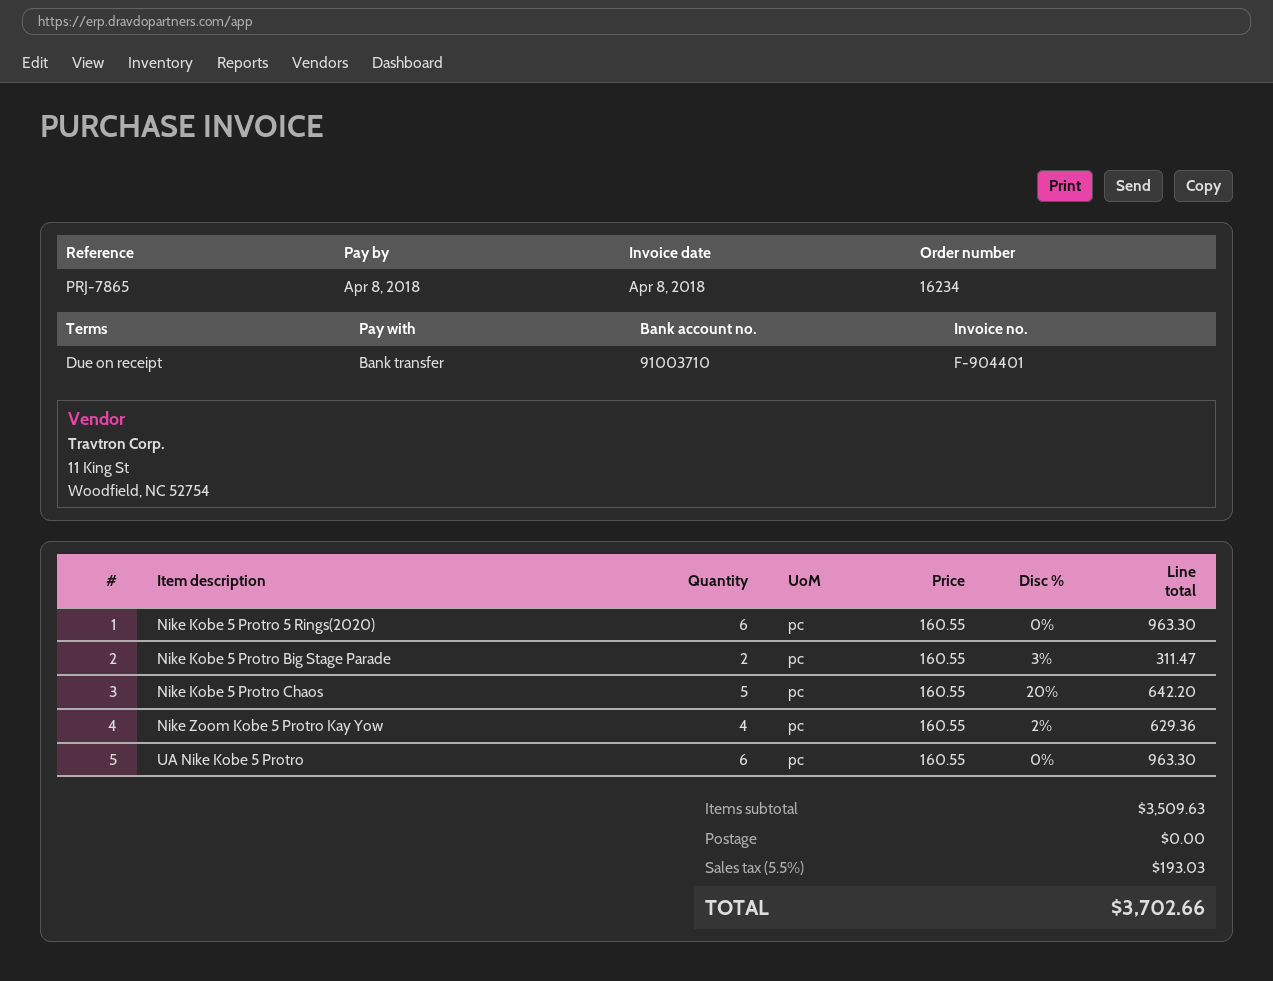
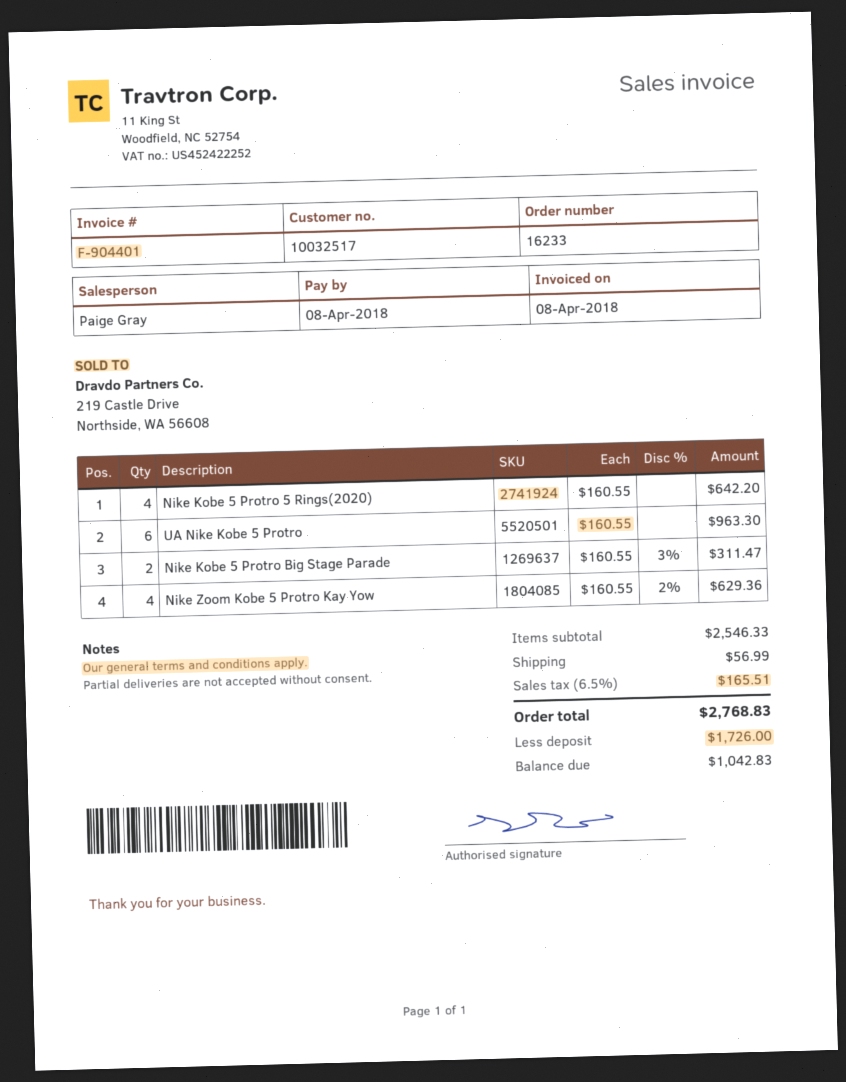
order number: 16234 -> 16233
Nike Kobe 5 Protro 5 Rings(2020): 6 x 160.55 = 963.30 -> 4 x 160.55 = 642.20
Nike Kobe 5 Protro Chaos: 5 x 160.55 - 20% = 642.20 -> none
subtotal: 3509.63 -> 2546.33
shipping: 0.00 -> 56.99
tax: 5.5% = 193.03 -> 6.5% = 165.51
total: 3702.66 -> 2768.83

